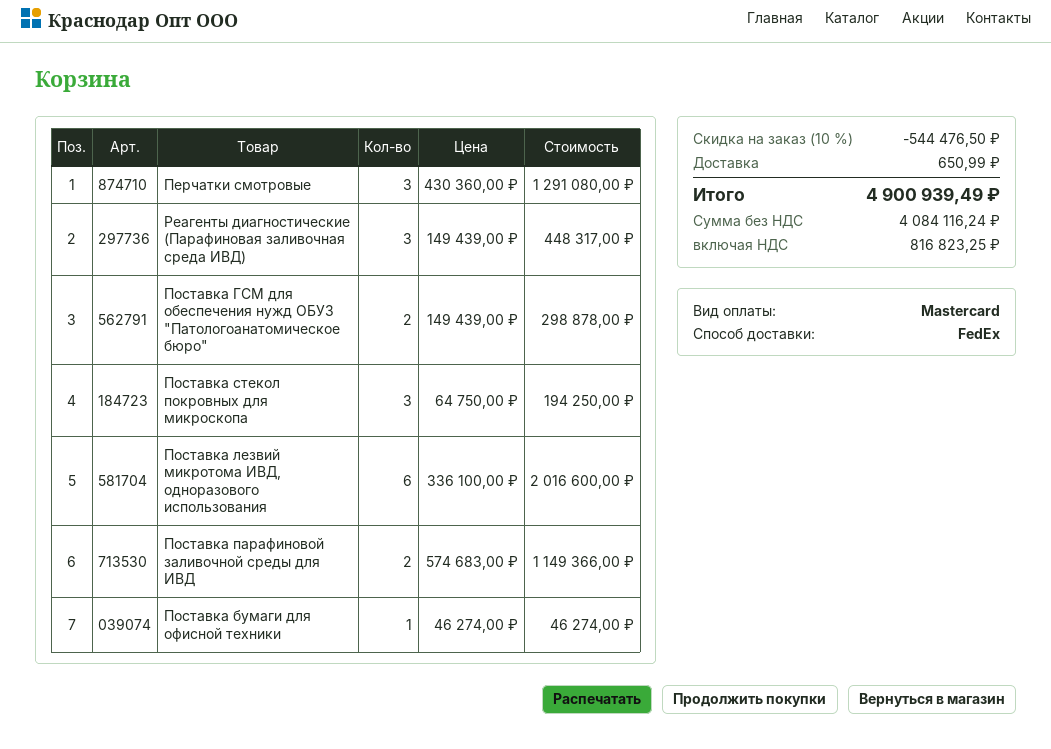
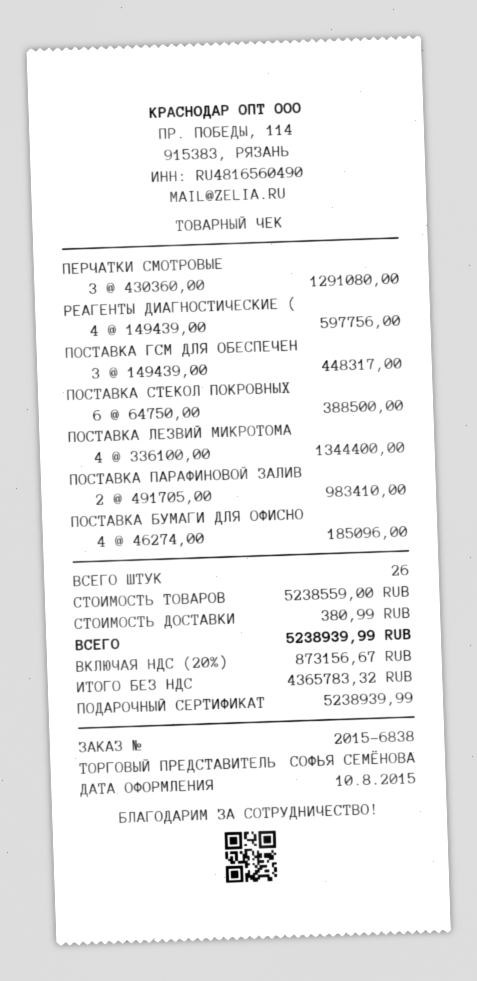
payment method: Mastercard -> gift card
Реагенты диагностические (Парафиновая заливочная среда ИВД): 3 x 149439.00 = 448317.00 -> 4 x 149439.00 = 597756.00
Поставка ГСМ для обеспечения нужд ОБУЗ "Патологоанатомическое бюро": 2 x 149439.00 = 298878.00 -> 3 x 149439.00 = 448317.00
Поставка стекол покровных для микроскопа: 3 x 64750.00 = 194250.00 -> 6 x 64750.00 = 388500.00
Поставка лезвий микротома ИВД, одноразового использования: 6 x 336100.00 = 2016600.00 -> 4 x 336100.00 = 1344400.00
Поставка парафиновой заливочной среды для ИВД: 2 x 574683.00 = 1149366.00 -> 2 x 491705.00 = 983410.00
Поставка бумаги для офисной техники: 1 x 46274.00 = 46274.00 -> 4 x 46274.00 = 185096.00
discount: 10% = 544476.50 -> none
shipping: 650.99 -> 380.99
net: 4084116.24 -> 4365783.32
tax: 816823.25 -> 873156.67
total: 4900939.49 -> 5238939.99

